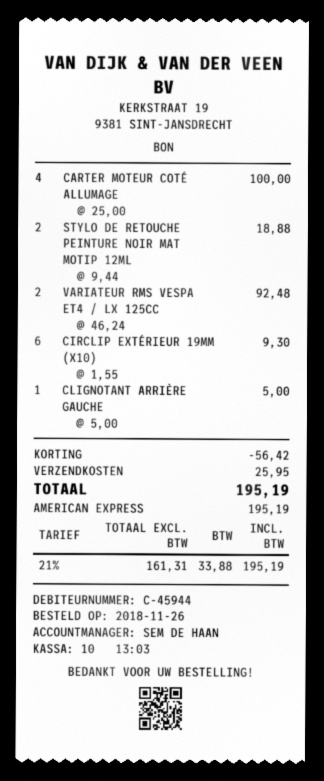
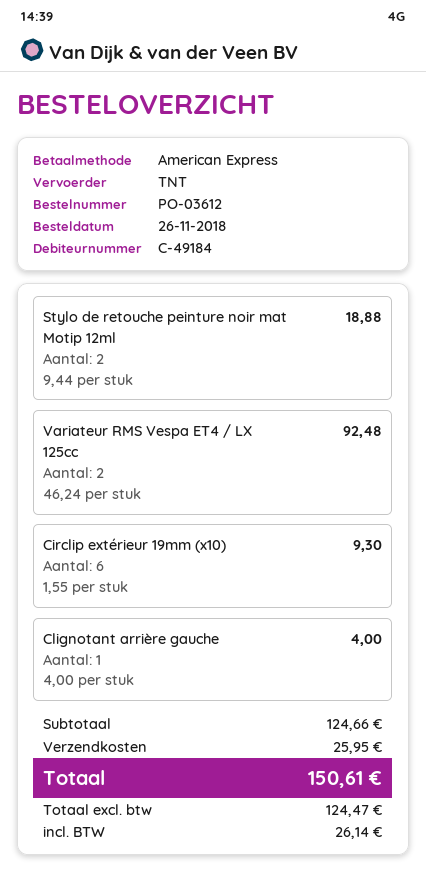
customer number: C-45944 -> C-49184
CARTER MOTEUR COTÉ ALLUMAGE: 4 x 25.00 = 100.00 -> none
CLIGNOTANT ARRIÈRE GAUCHE: 1 x 5.00 = 5.00 -> 1 x 4.00 = 4.00
discount: 56.42 -> none
net: 161.31 -> 124.47
tax: 33.88 -> 26.14
total: 195.19 -> 150.61

